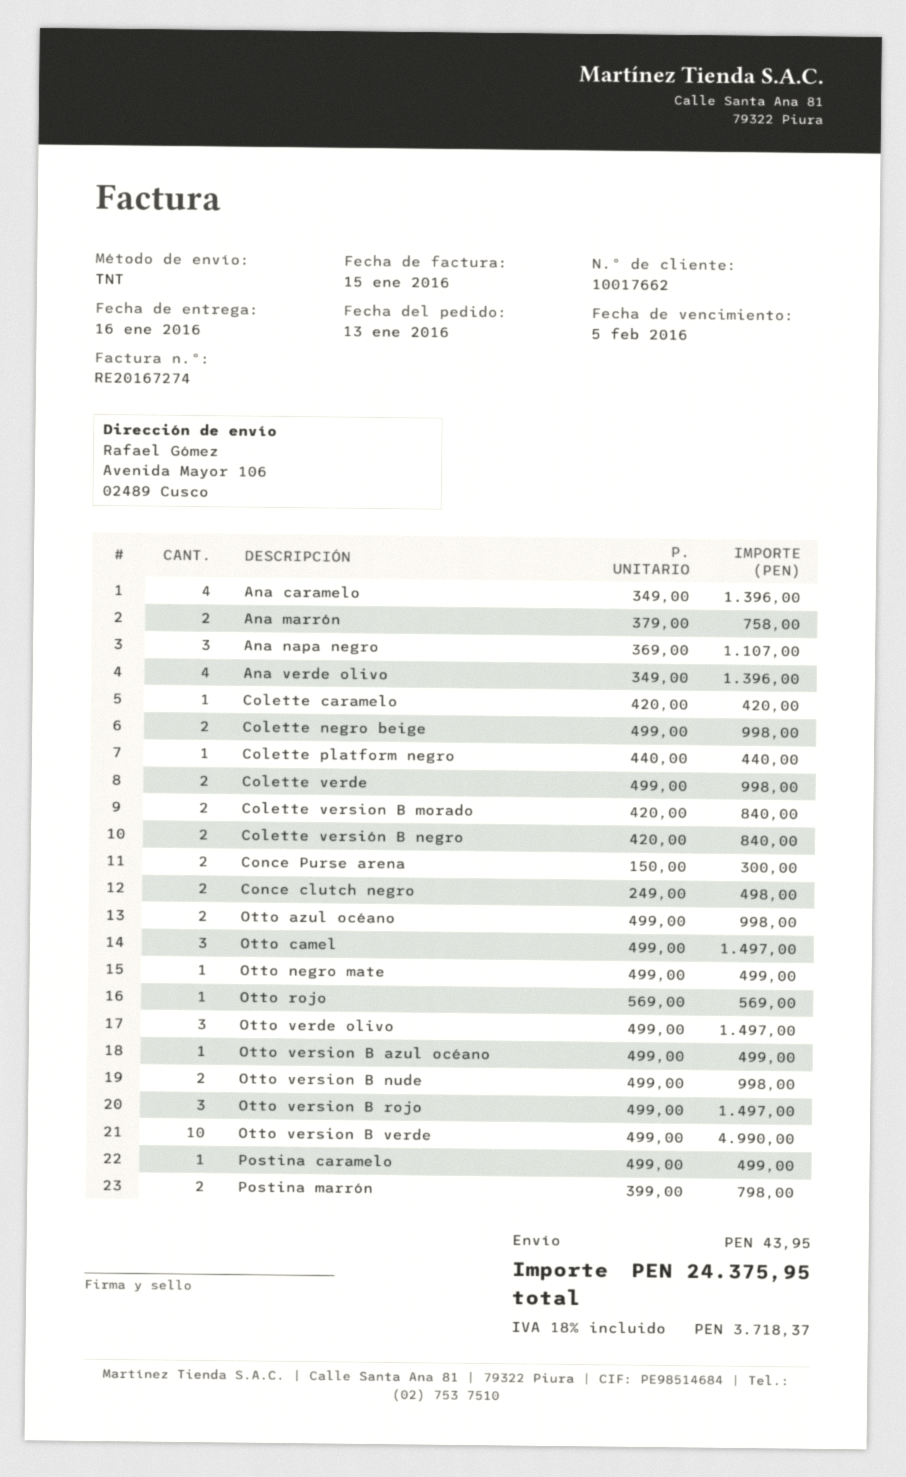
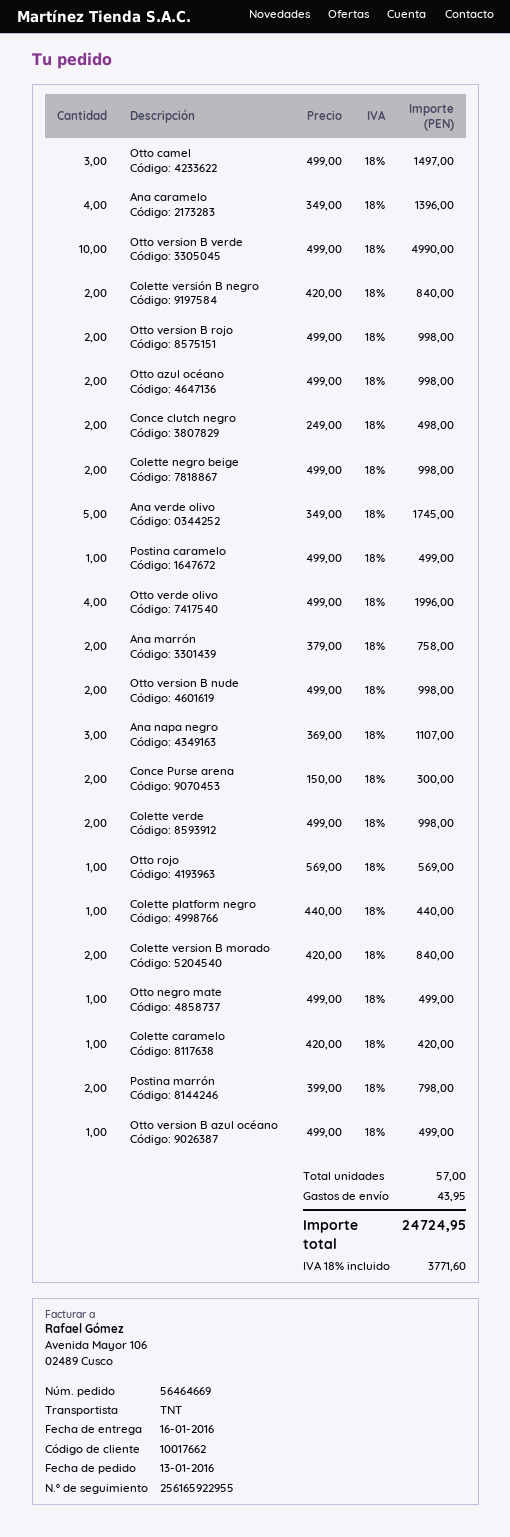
Ana verde olivo: 4 x 349.00 = 1396.00 -> 5 x 349.00 = 1745.00
Otto verde olivo: 3 x 499.00 = 1497.00 -> 4 x 499.00 = 1996.00
Otto version B rojo: 3 x 499.00 = 1497.00 -> 2 x 499.00 = 998.00
tax: 18% = 3718.37 -> 18% = 3771.60
total: 24375.95 -> 24724.95

